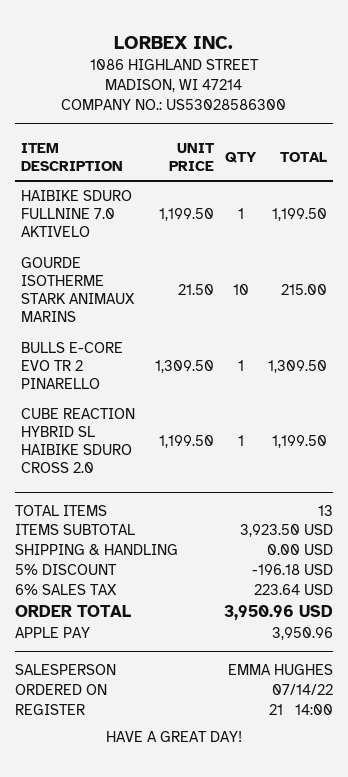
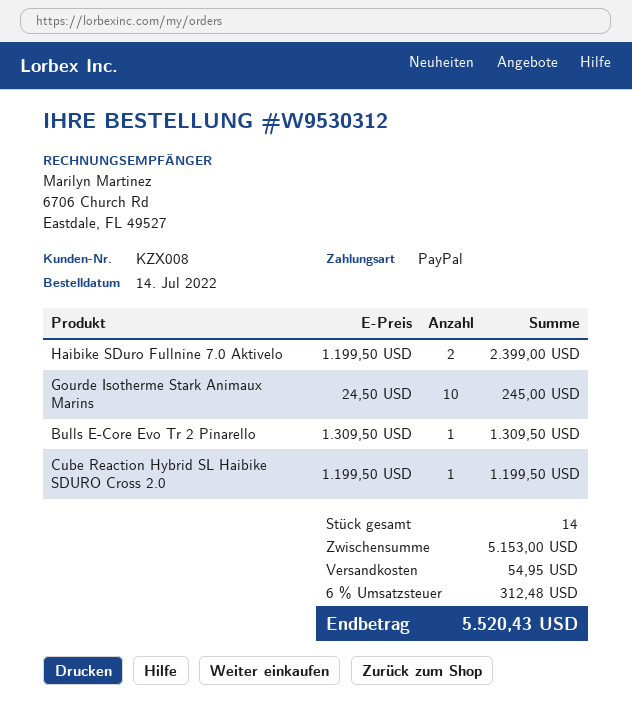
payment method: Apple Pay -> PayPal
HAIBIKE SDURO FULLNINE 7.0 AKTIVELO: 1 x 1199.50 = 1199.50 -> 2 x 1199.50 = 2399.00
GOURDE ISOTHERME STARK ANIMAUX MARINS: 10 x 21.50 = 215.00 -> 10 x 24.50 = 245.00
total quantity: 13 -> 14
subtotal: 3923.50 -> 5153.00
discount: 5% = 196.18 -> none
shipping: 0.00 -> 54.95
tax: 6% = 223.64 -> 6% = 312.48
total: 3950.96 -> 5520.43

